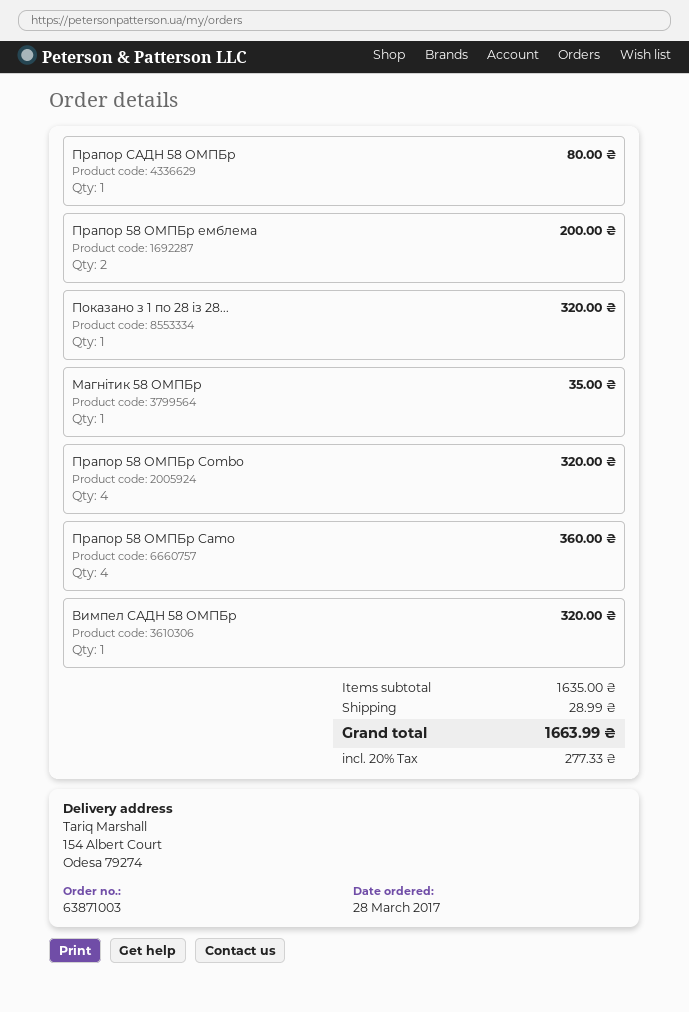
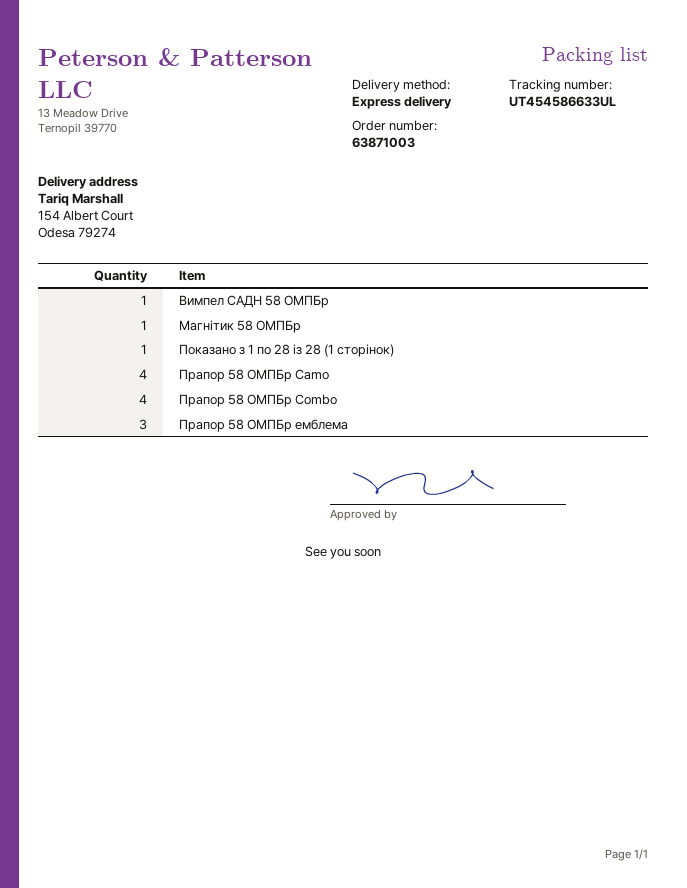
Прапор САДН 58 ОМПБр: 1 -> none
Прапор 58 ОМПБр емблема: 2 -> 3

